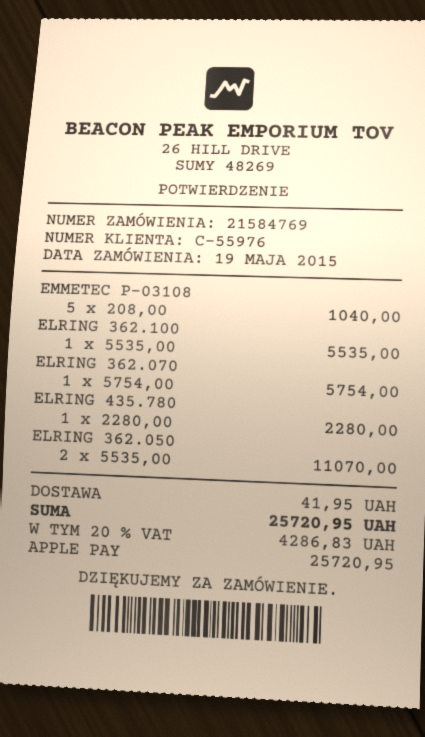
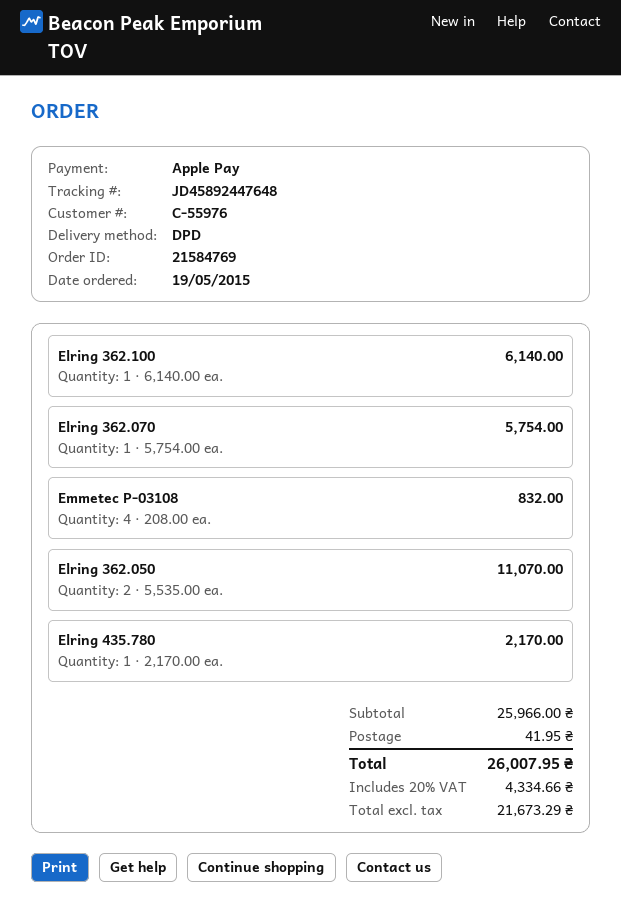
EMMETEC P-03108: 5 x 208.00 = 1040.00 -> 4 x 208.00 = 832.00
ELRING 362.100: 1 x 5535.00 = 5535.00 -> 1 x 6140.00 = 6140.00
ELRING 435.780: 1 x 2280.00 = 2280.00 -> 1 x 2170.00 = 2170.00
tax: 20% = 4286.83 -> 20% = 4334.66
total: 25720.95 -> 26007.95

